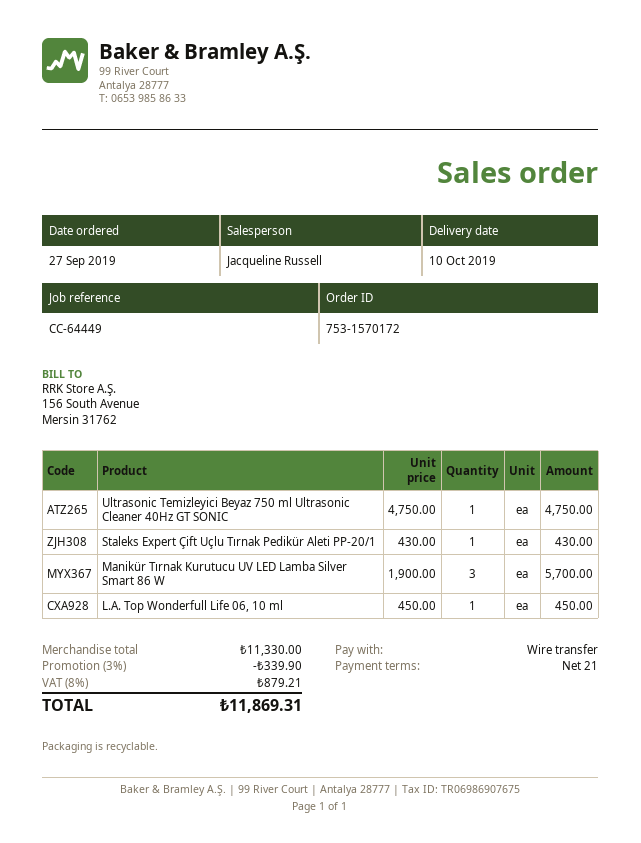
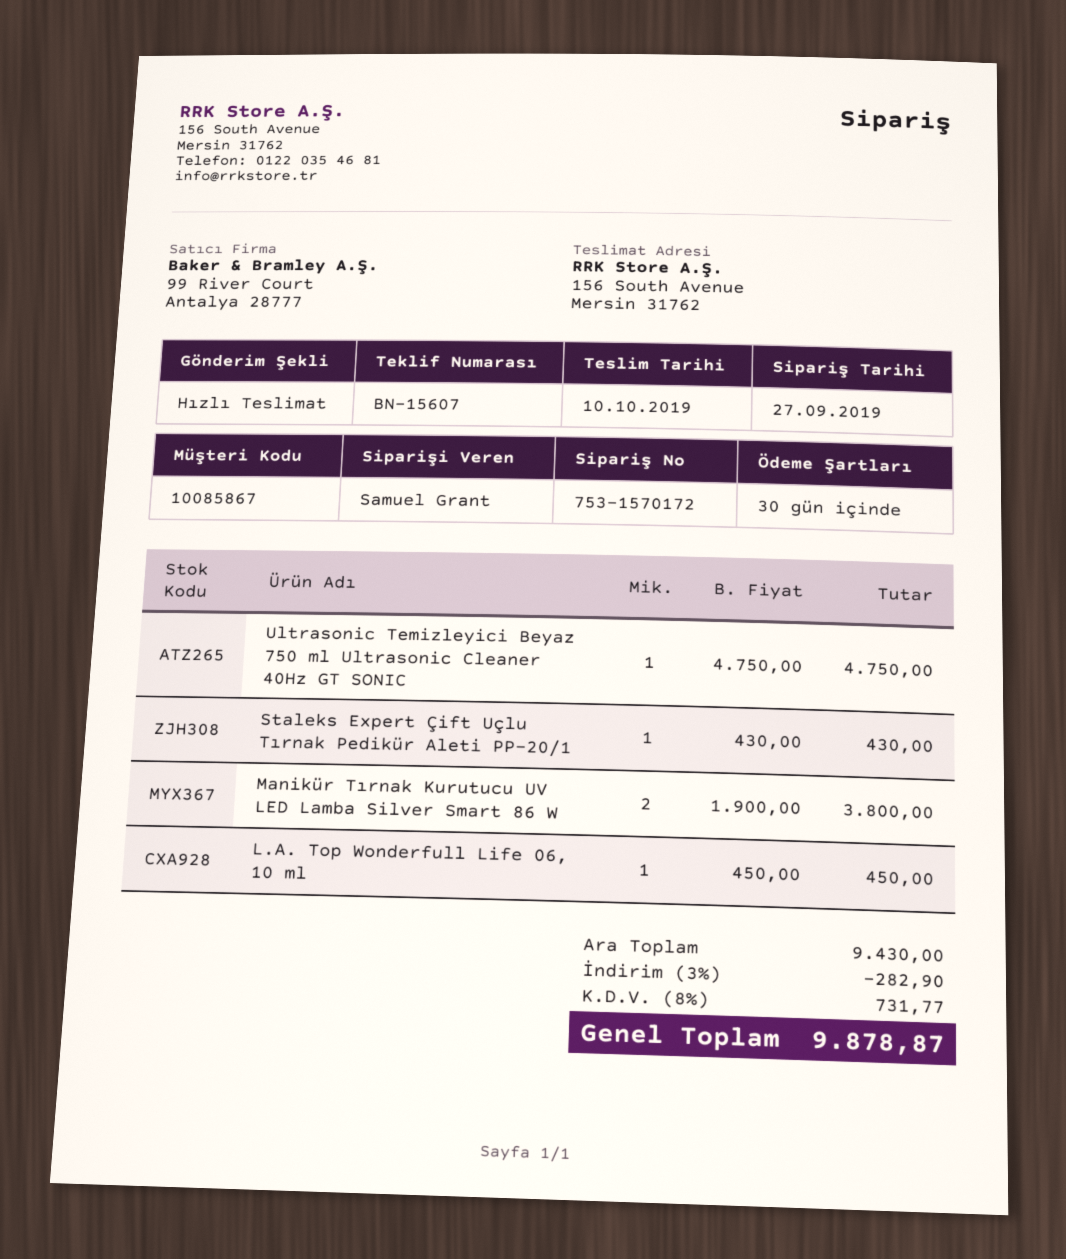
payment terms: 21 days -> 30 days
Manikür Tırnak Kurutucu UV LED Lamba Silver Smart 86 W: 3 x 1900.00 = 5700.00 -> 2 x 1900.00 = 3800.00
subtotal: 11330.00 -> 9430.00
discount: 3% = 339.90 -> 3% = 282.90
tax: 8% = 879.21 -> 8% = 731.77
total: 11869.31 -> 9878.87

